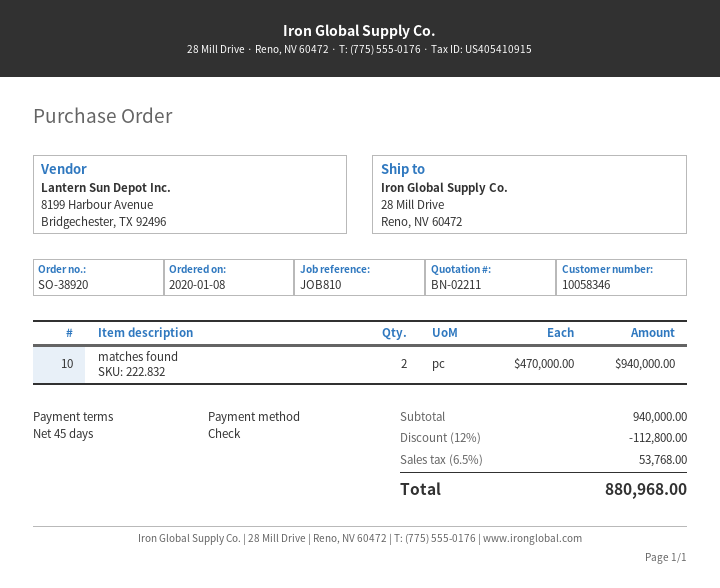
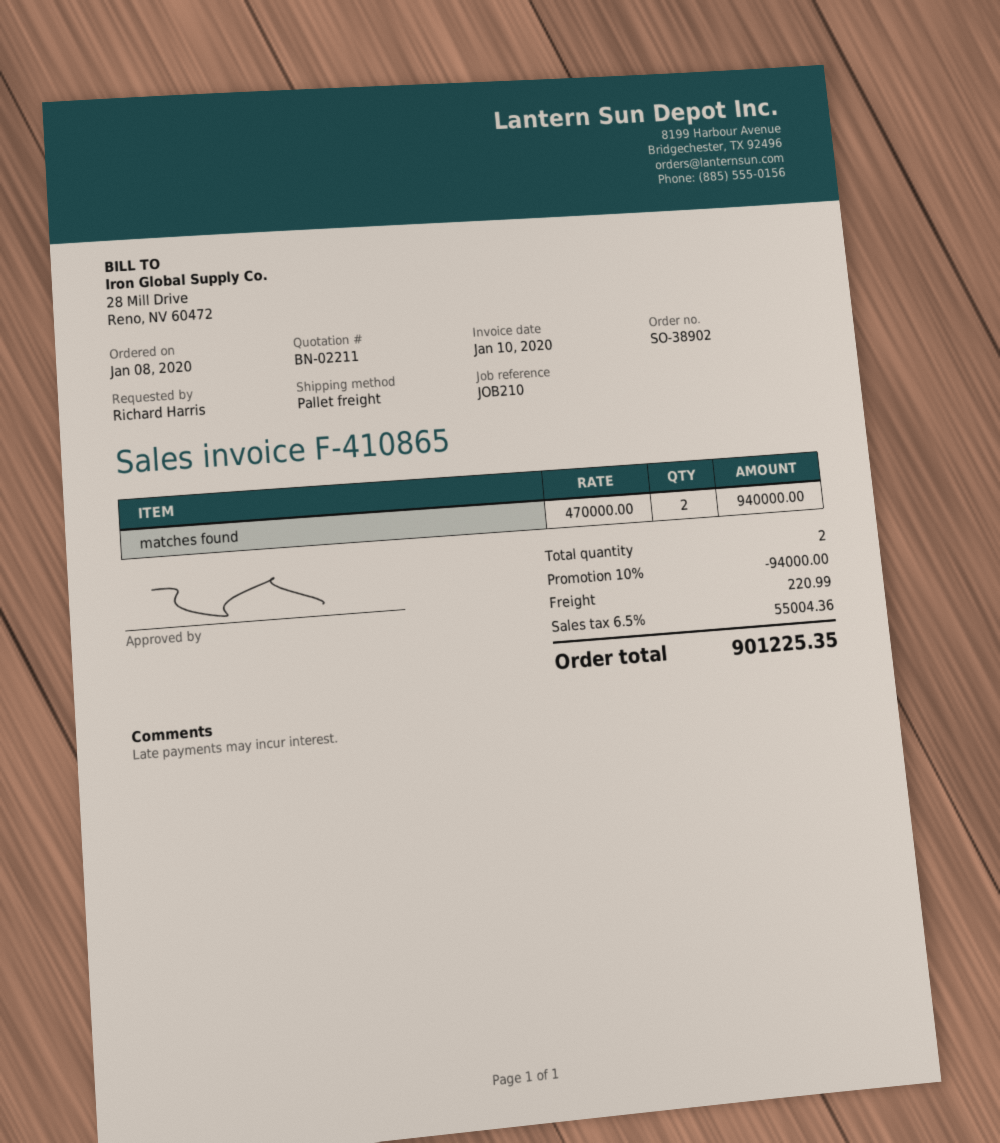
order number: SO-38920 -> SO-38902
reference: JOB810 -> JOB210
discount: 12% = 112800.00 -> 10% = 94000.00
shipping: none -> 220.99
tax: 6.5% = 53768.00 -> 6.5% = 55004.36
total: 880968.00 -> 901225.35

